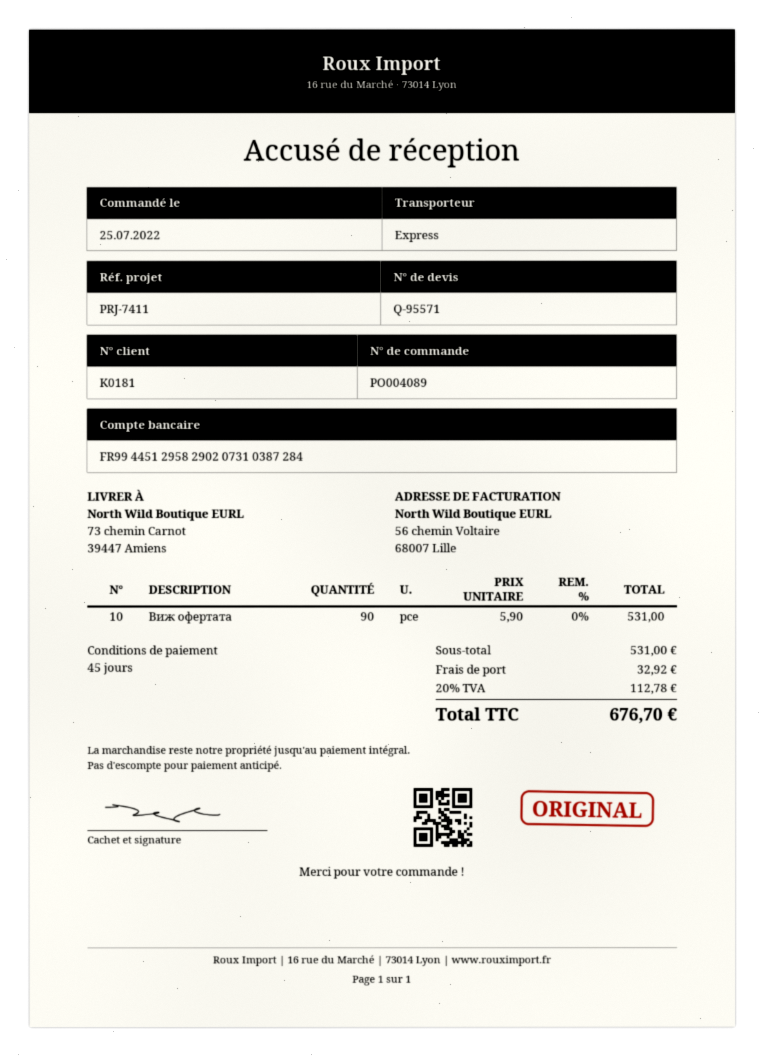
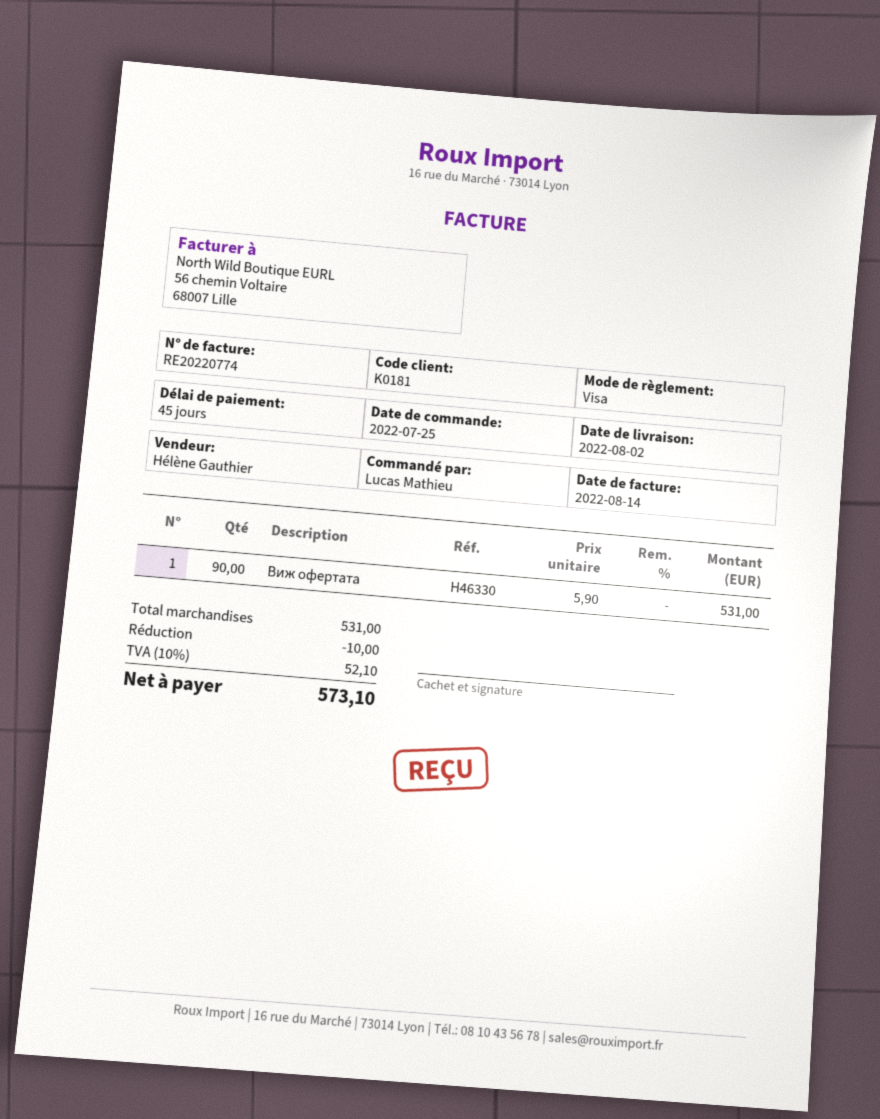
discount: none -> 10.00
shipping: 32.92 -> none
tax: 20% = 112.78 -> 10% = 52.10
total: 676.70 -> 573.10

